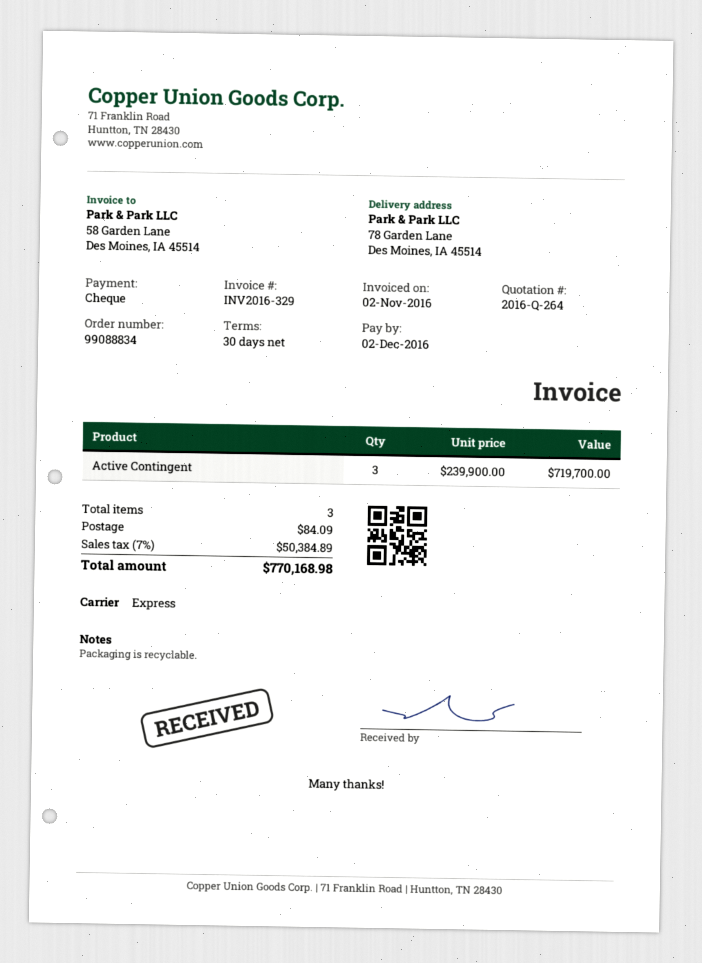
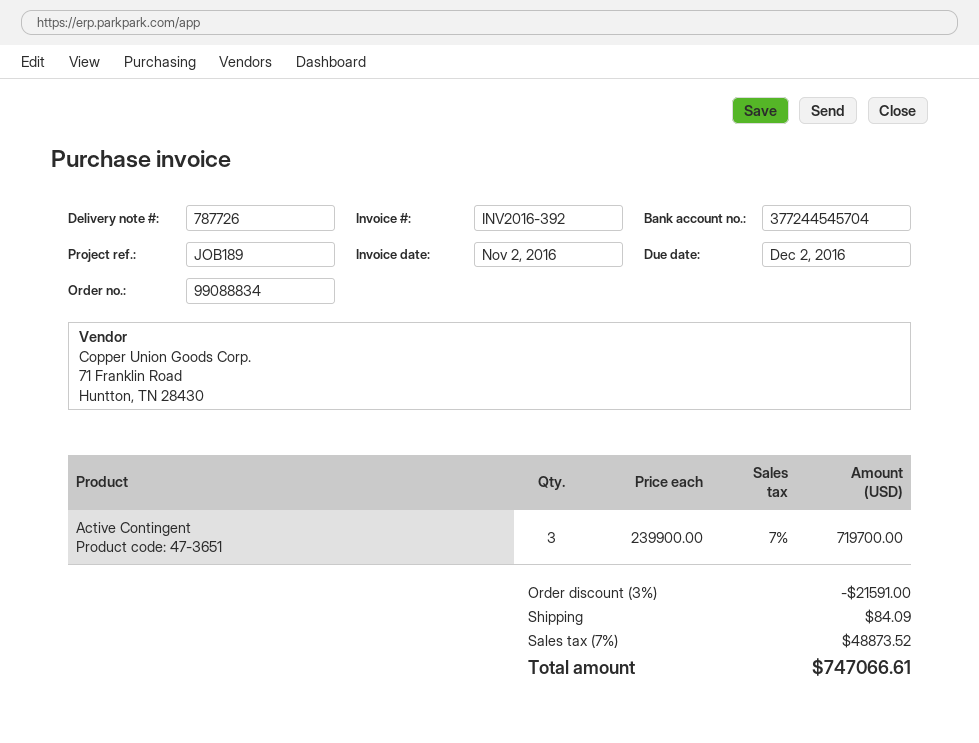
invoice number: INV2016-329 -> INV2016-392
discount: none -> 3% = 21591.00
tax: 7% = 50384.89 -> 7% = 48873.52
total: 770168.98 -> 747066.61

